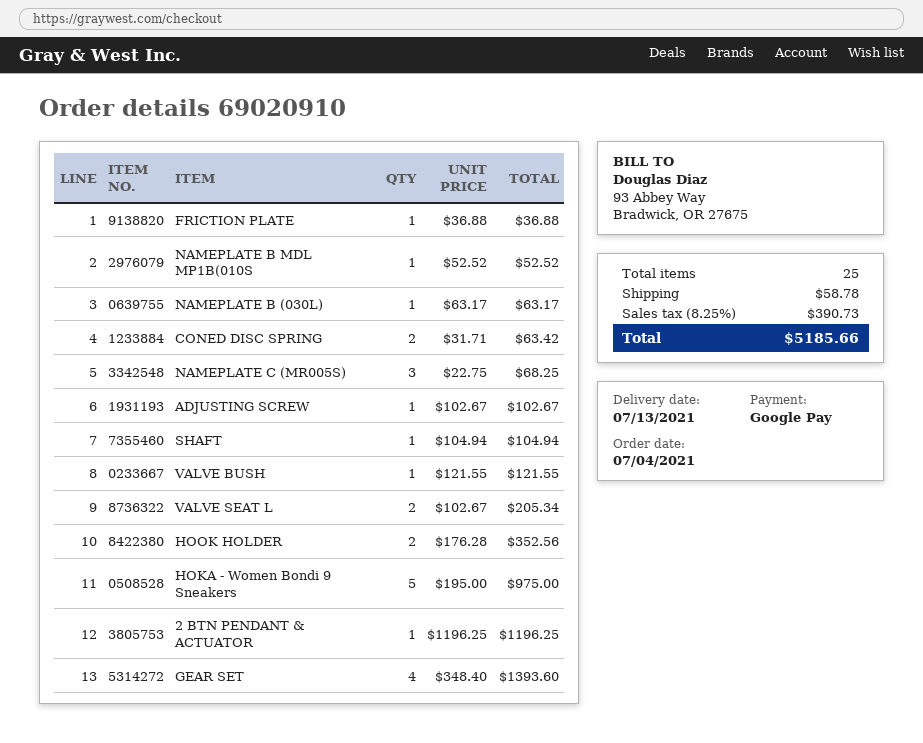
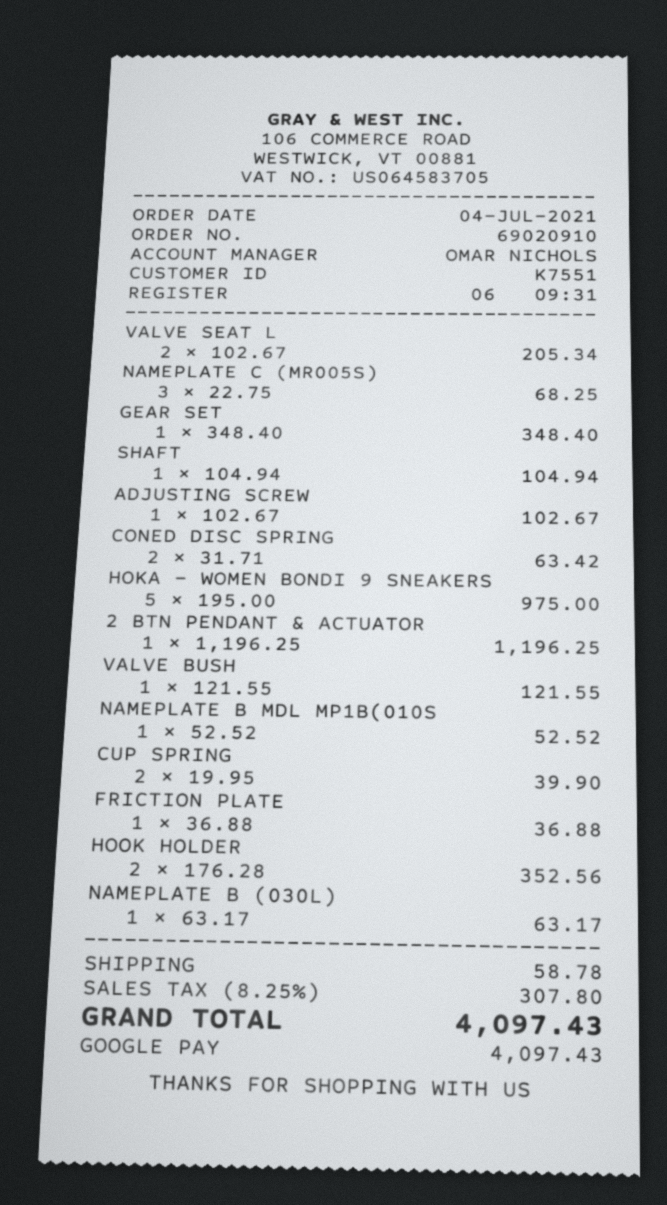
GEAR SET: 4 x 348.40 = 1393.60 -> 1 x 348.40 = 348.40
CUP SPRING: none -> 2 x 19.95 = 39.90
tax: 8.25% = 390.73 -> 8.25% = 307.80
total: 5185.66 -> 4097.43

